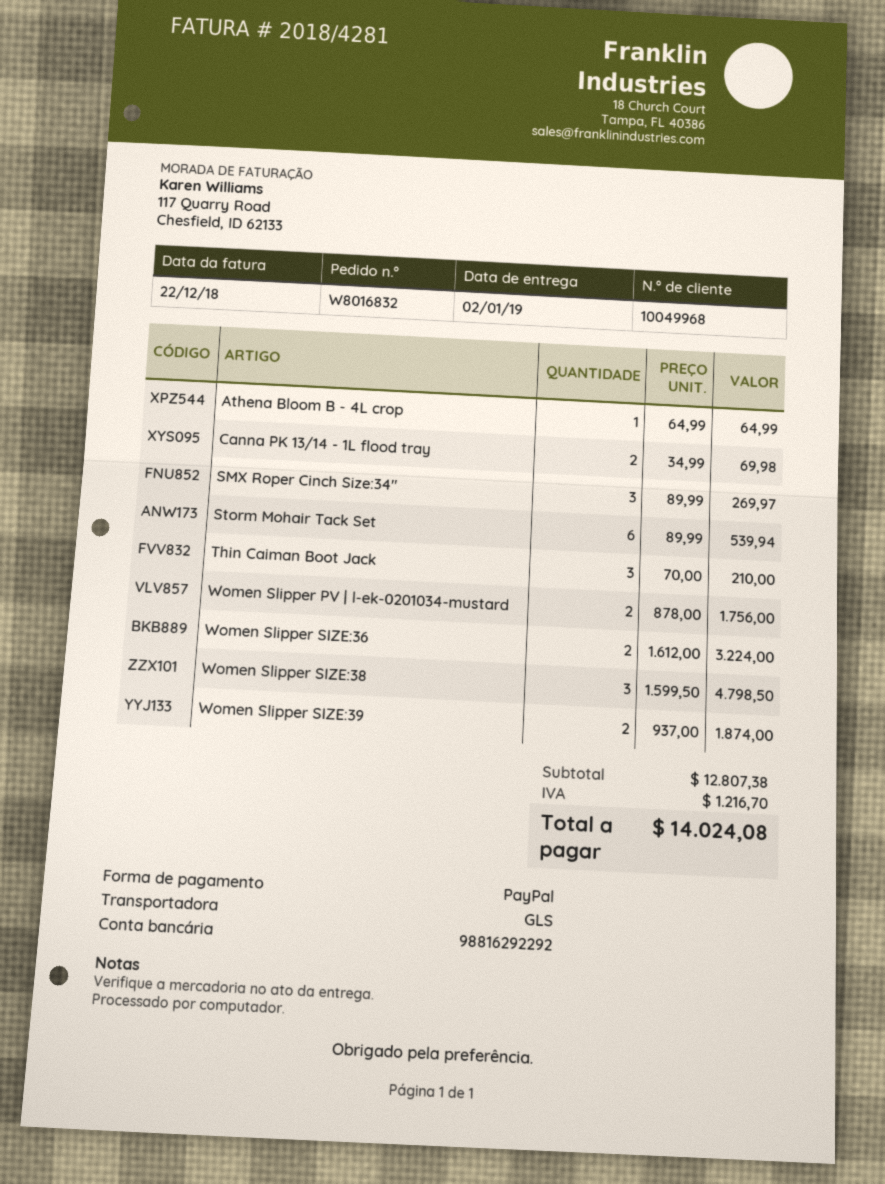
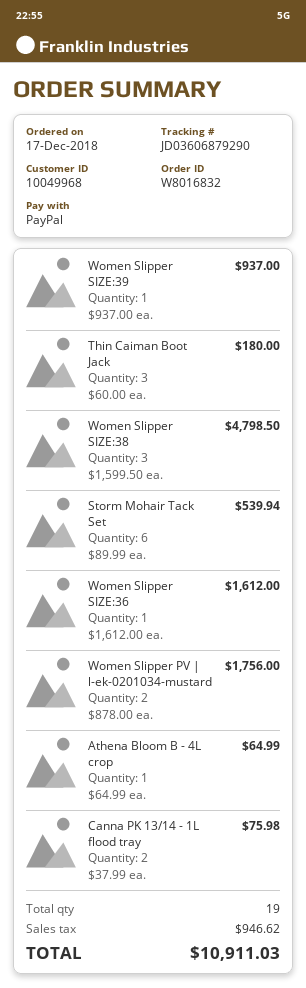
Canna PK 13/14 - 1L flood tray: 2 x 34.99 = 69.98 -> 2 x 37.99 = 75.98
SMX Roper Cinch Size:34": 3 x 89.99 = 269.97 -> none
Thin Caiman Boot Jack: 3 x 70.00 = 210.00 -> 3 x 60.00 = 180.00
Women Slipper SIZE:36: 2 x 1612.00 = 3224.00 -> 1 x 1612.00 = 1612.00
Women Slipper SIZE:39: 2 x 937.00 = 1874.00 -> 1 x 937.00 = 937.00
tax: 1216.70 -> 946.62
total: 14024.08 -> 10911.03

